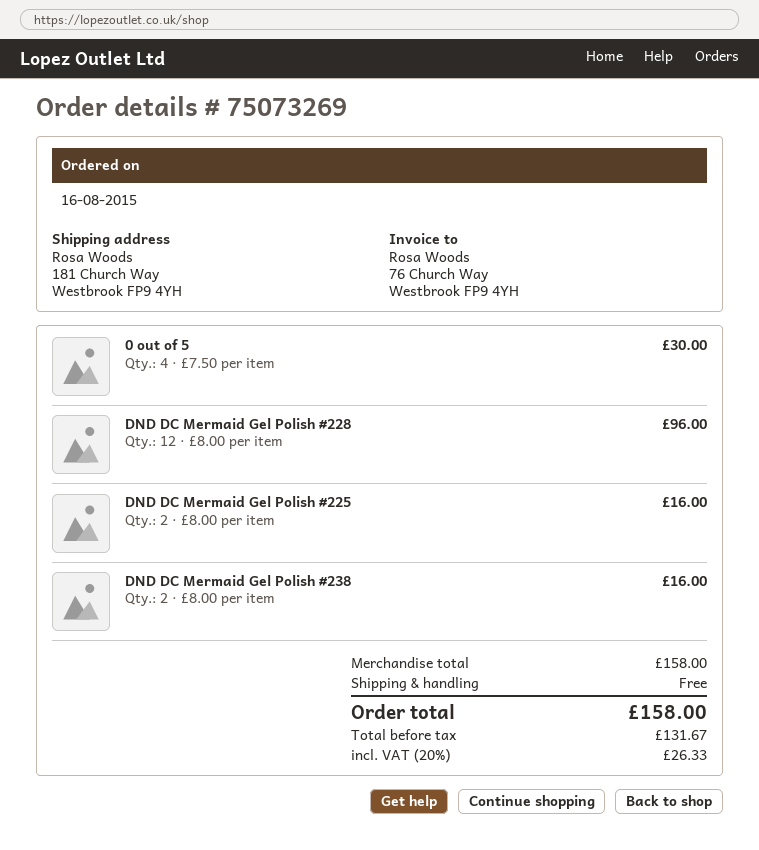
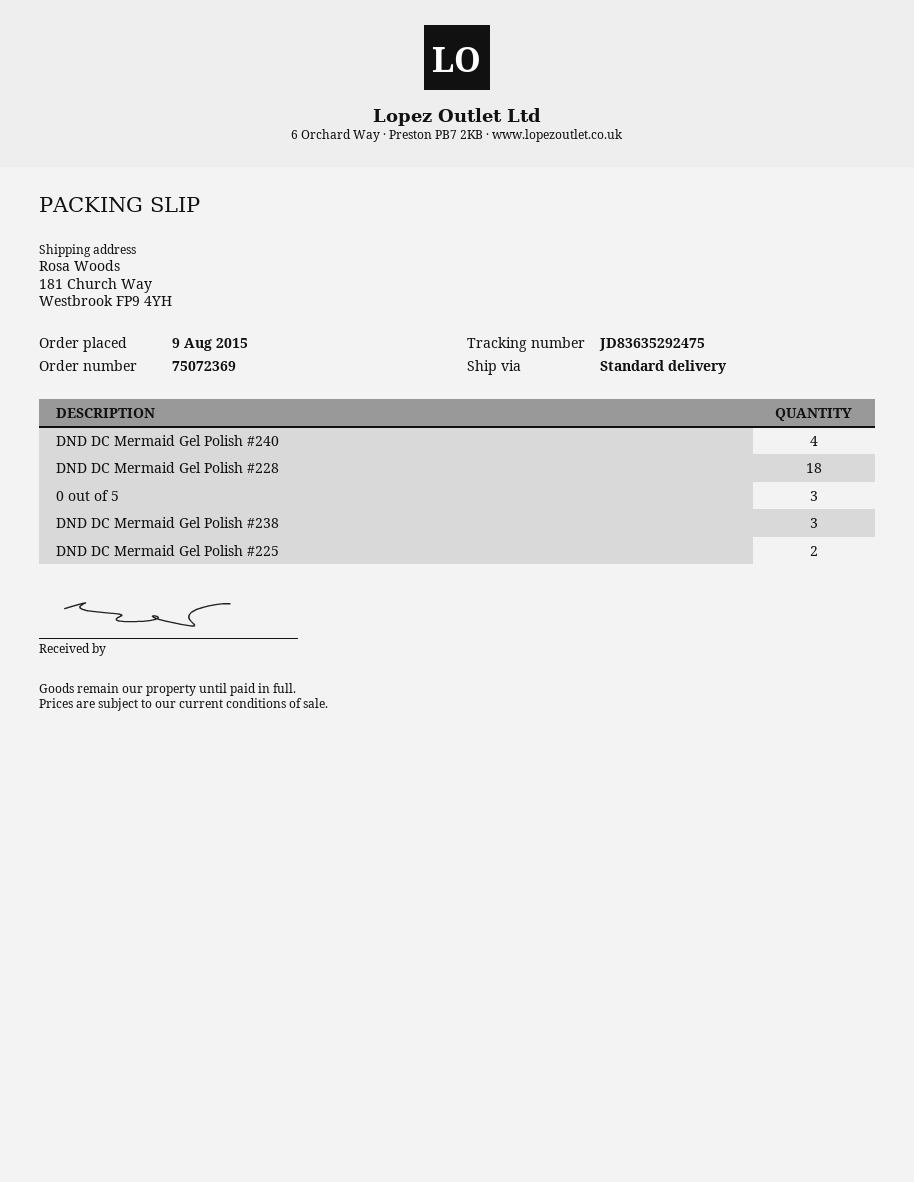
order number: 75073269 -> 75072369
order date: 2015-08-16 -> 2015-08-09
0 out of 5: 4 -> 3
DND DC Mermaid Gel Polish #228: 12 -> 18
DND DC Mermaid Gel Polish #238: 2 -> 3
DND DC Mermaid Gel Polish #240: none -> 4

